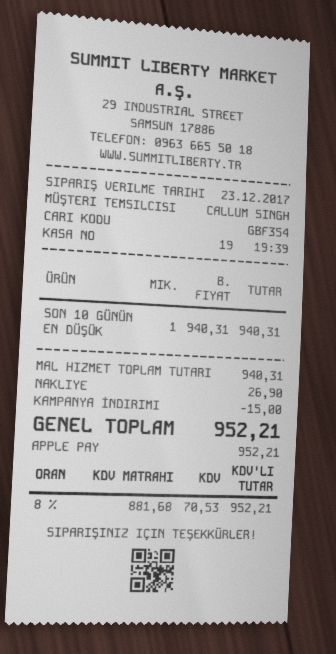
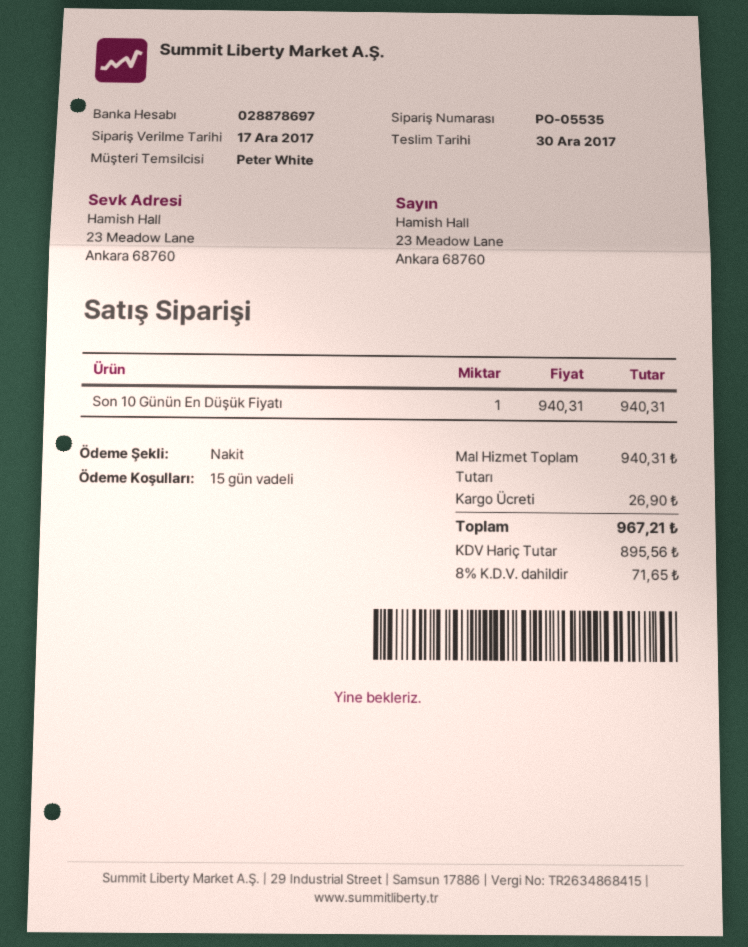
order date: 2017-12-23 -> 2017-12-17
sales rep: CALLUM SINGH -> Peter White
payment method: Apple Pay -> cash
discount: 15.00 -> none
net: 881.68 -> 895.56
tax: 8% = 70.53 -> 8% = 71.65
total: 952.21 -> 967.21

